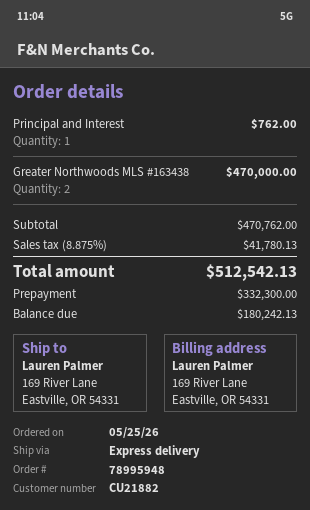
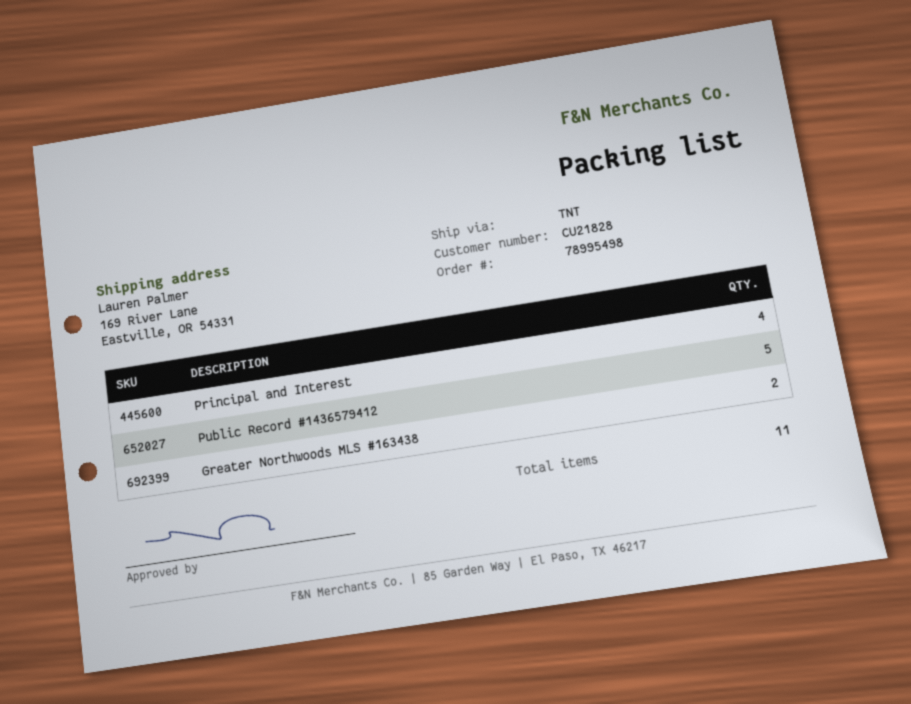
order number: 78995948 -> 78995498
customer number: CU21882 -> CU21828
shipping method: express -> TNT
Principal and Interest: 1 -> 4
Public Record #1436579412: none -> 5

